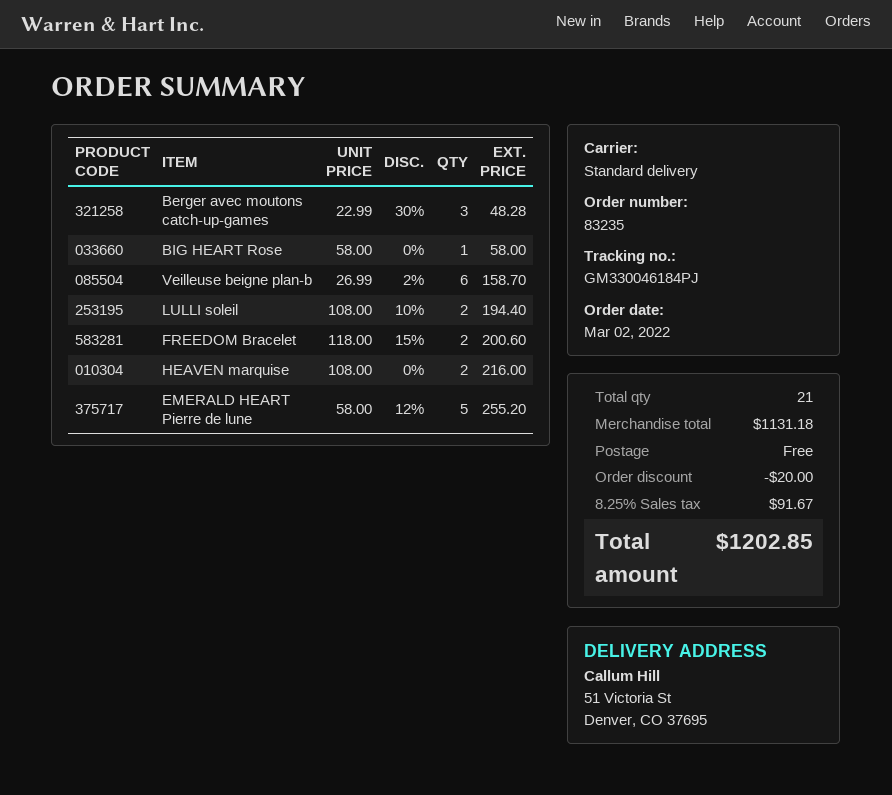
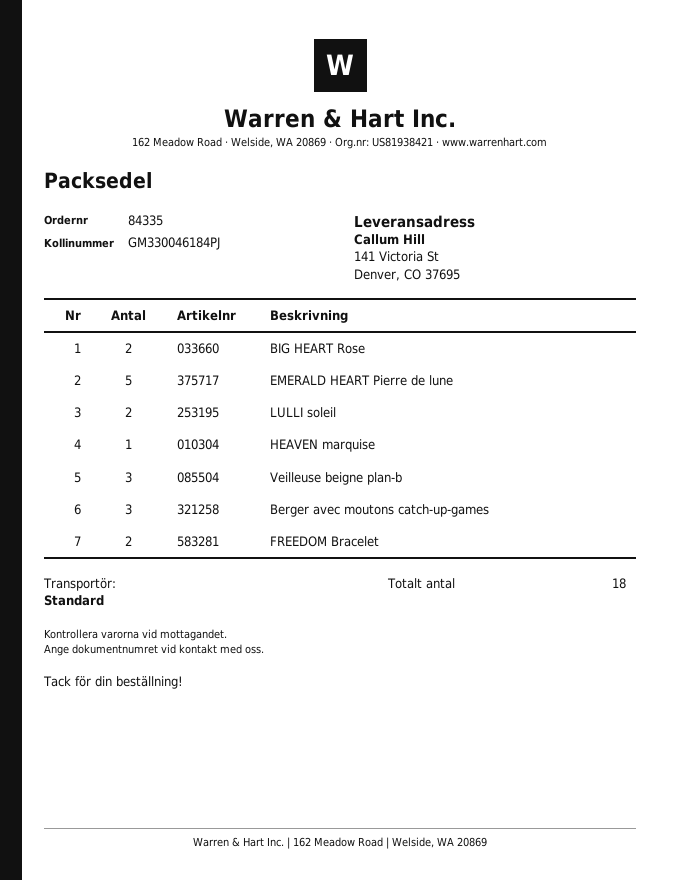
order number: 83235 -> 84335
ship to: 51 Victoria St, Denver, CO 37695 -> 141 Victoria St, Denver, CO 37695
BIG HEART Rose: 1 -> 2
Veilleuse beigne plan-b: 6 -> 3
HEAVEN marquise: 2 -> 1
total quantity: 21 -> 18

